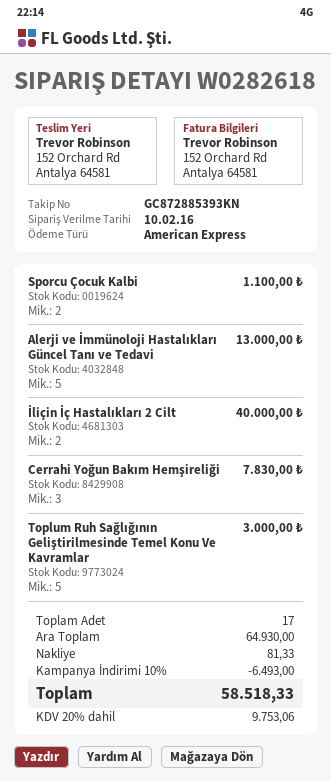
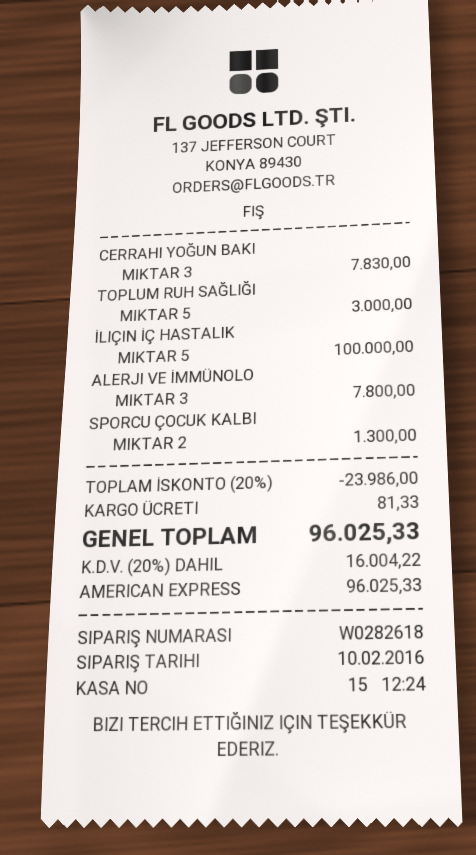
Sporcu Çocuk Kalbi: 2 for 1100.00 -> 2 for 1300.00
Alerji ve İmmünoloji Hastalıkları Güncel Tanı ve Tedavi: 5 for 13000.00 -> 3 for 7800.00
İliçin İç Hastalıkları 2 Cilt: 2 for 40000.00 -> 5 for 100000.00
discount: 10% = 6493.00 -> 20% = 23986.00
tax: 20% = 9753.06 -> 20% = 16004.22
total: 58518.33 -> 96025.33

